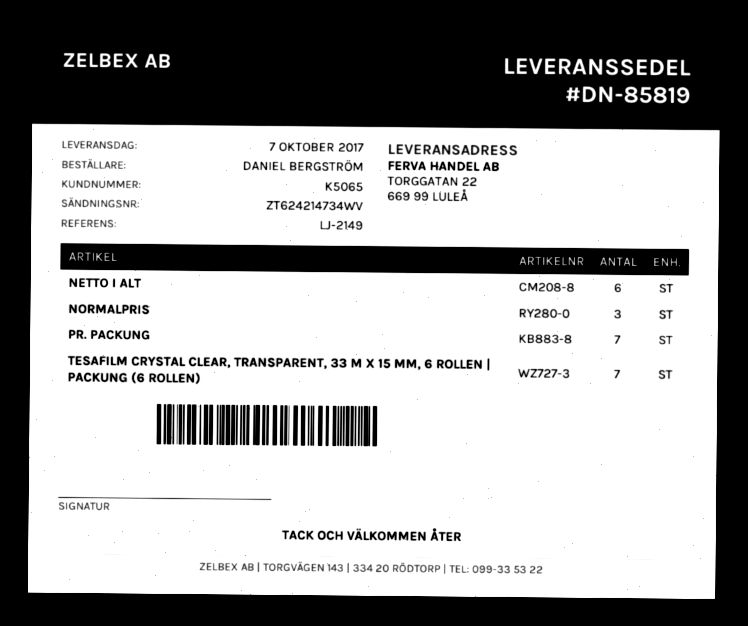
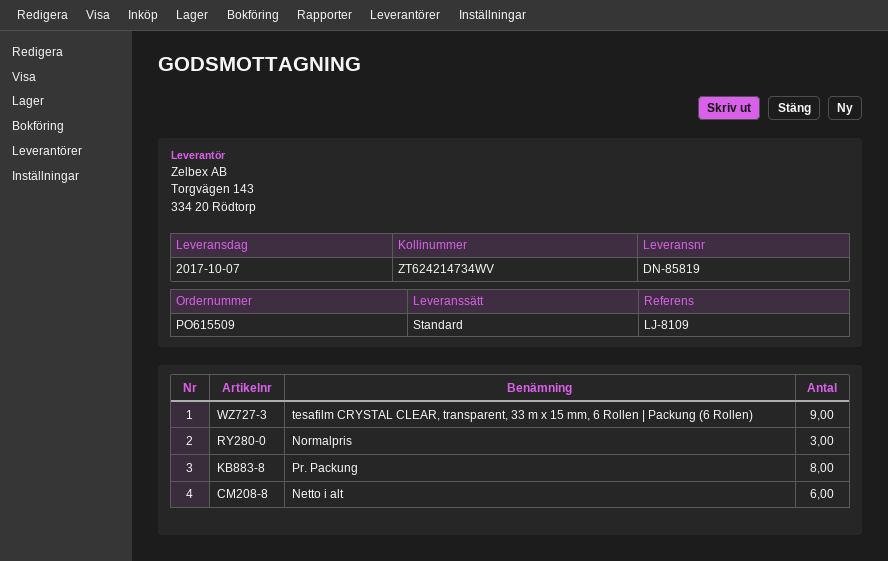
reference: LJ-2149 -> LJ-8109
PR. PACKUNG: 7 -> 8
TESAFILM CRYSTAL CLEAR, TRANSPARENT, 33 M X 15 MM, 6 ROLLEN | PACKUNG (6 ROLLEN): 7 -> 9

